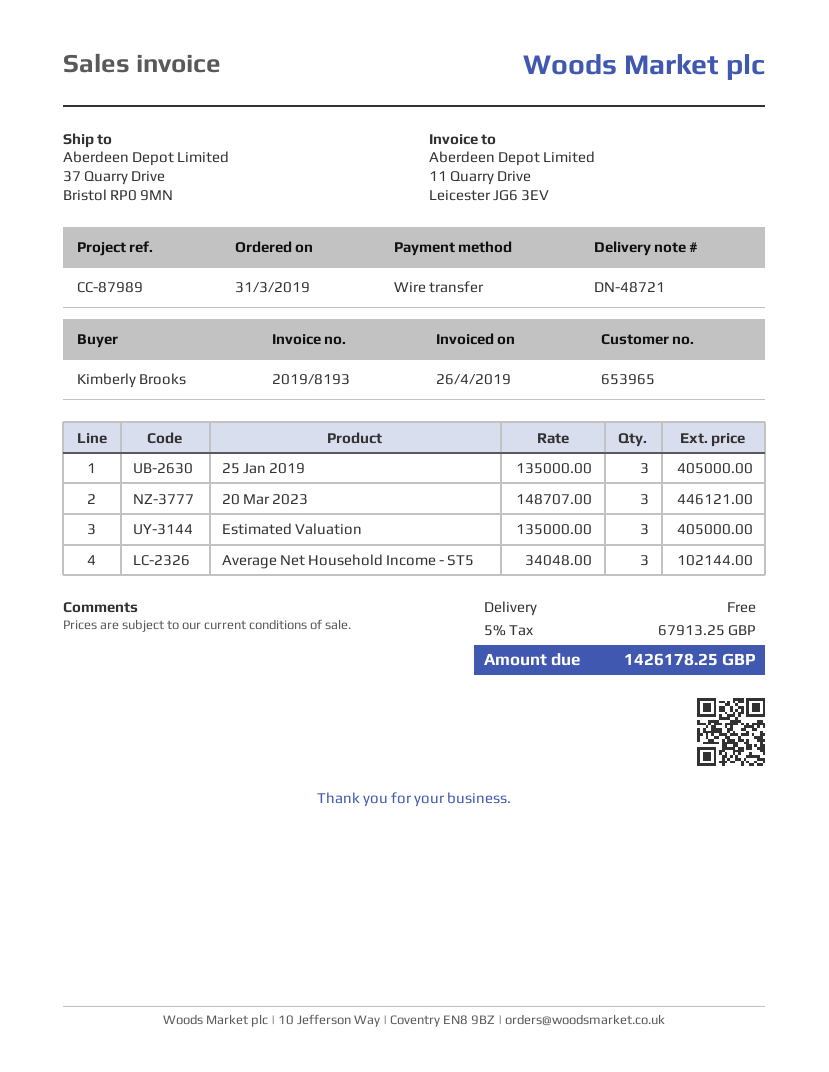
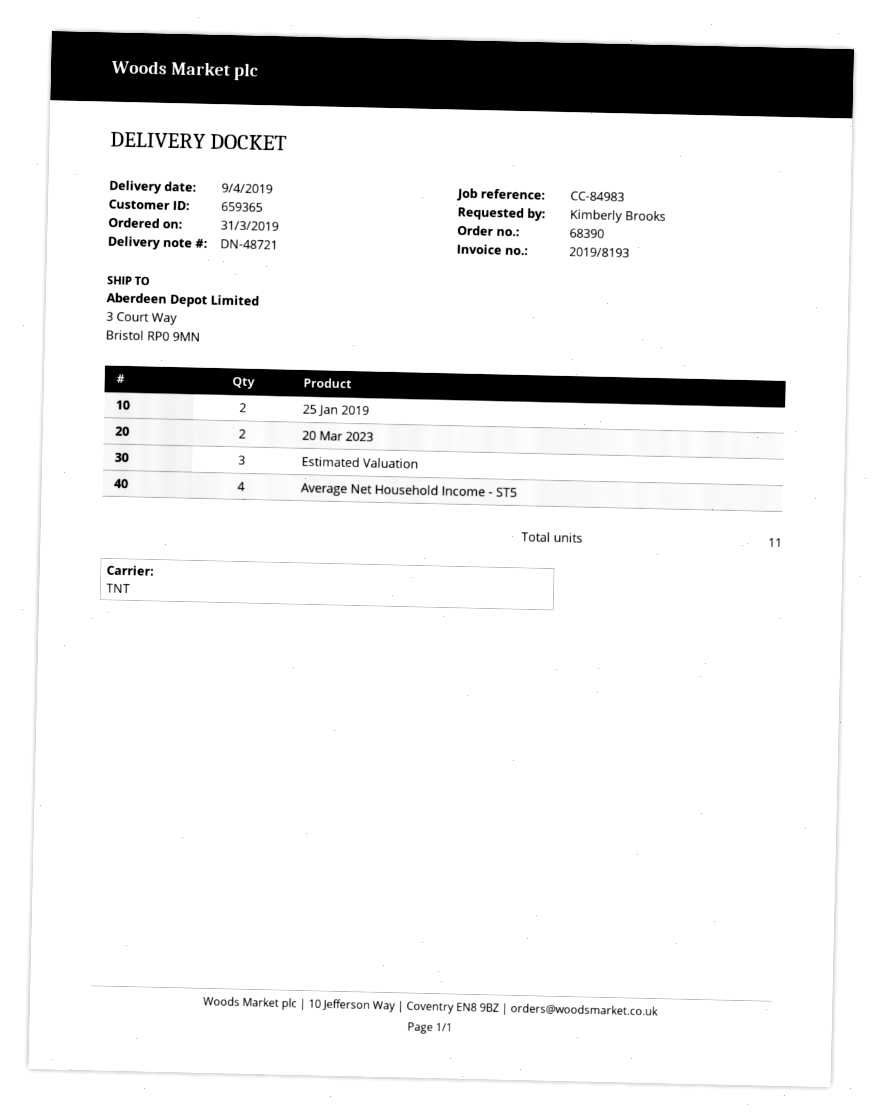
customer number: 653965 -> 659365
reference: CC-87989 -> CC-84983
ship to: 37 Quarry Drive, Bristol RP0 9MN -> 3 Court Way, Bristol RP0 9MN
25 Jan 2019: 3 -> 2
20 Mar 2023: 3 -> 2
Average Net Household Income - ST5: 3 -> 4

